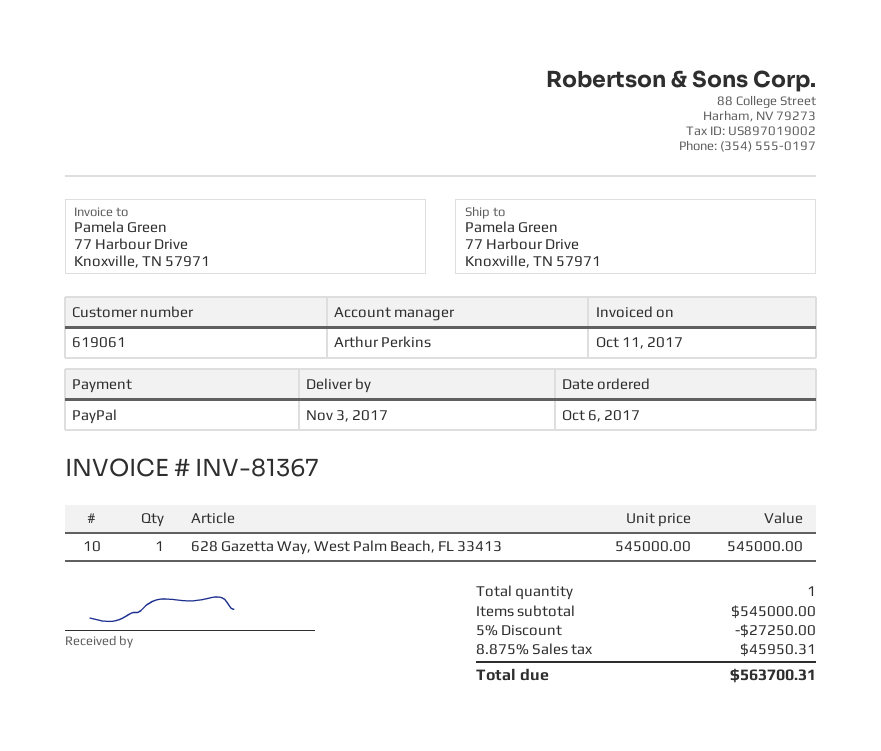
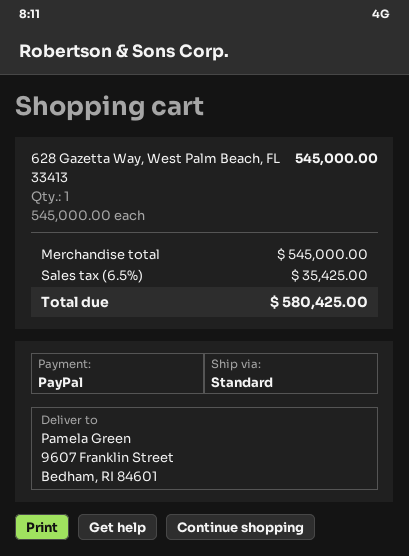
ship to: 77 Harbour Drive, Knoxville, TN 57971 -> 9607 Franklin Street, Bedham, RI 84601
discount: 5% = 27250.00 -> none
tax: 8.875% = 45950.31 -> 6.5% = 35425.00
total: 563700.31 -> 580425.00

